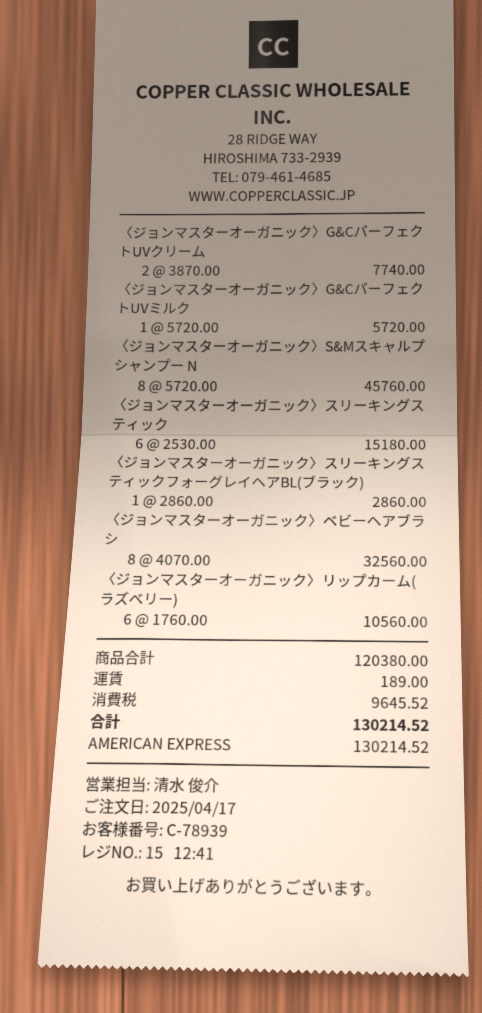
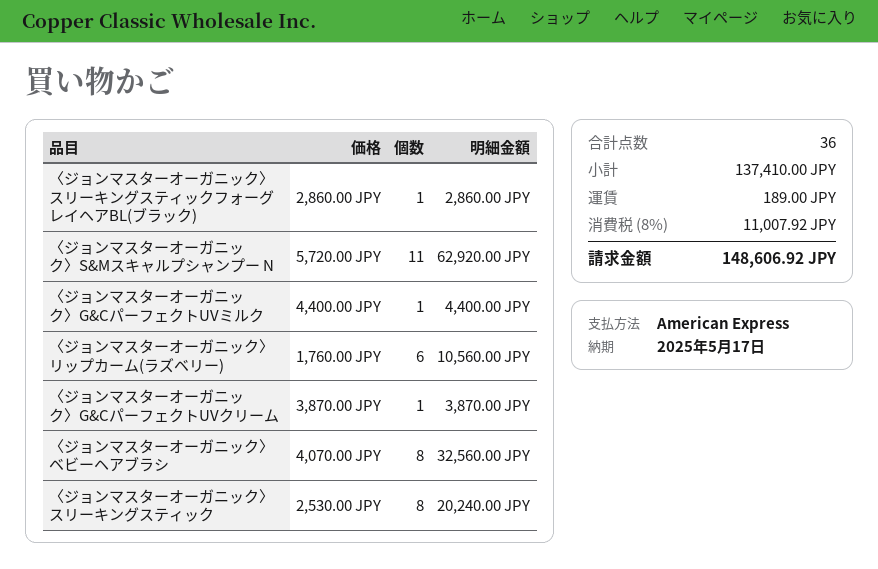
〈ジョンマスターオーガニック〉G&CパーフェクトUVクリーム: 2 x 3870.00 = 7740.00 -> 1 x 3870.00 = 3870.00
〈ジョンマスターオーガニック〉G&CパーフェクトUVミルク: 1 x 5720.00 = 5720.00 -> 1 x 4400.00 = 4400.00
〈ジョンマスターオーガニック〉S&Mスキャルプシャンプー N: 8 x 5720.00 = 45760.00 -> 11 x 5720.00 = 62920.00
〈ジョンマスターオーガニック〉スリーキングスティック: 6 x 2530.00 = 15180.00 -> 8 x 2530.00 = 20240.00
subtotal: 120380.00 -> 137410.00
tax: 9645.52 -> 11007.92
total: 130214.52 -> 148606.92

